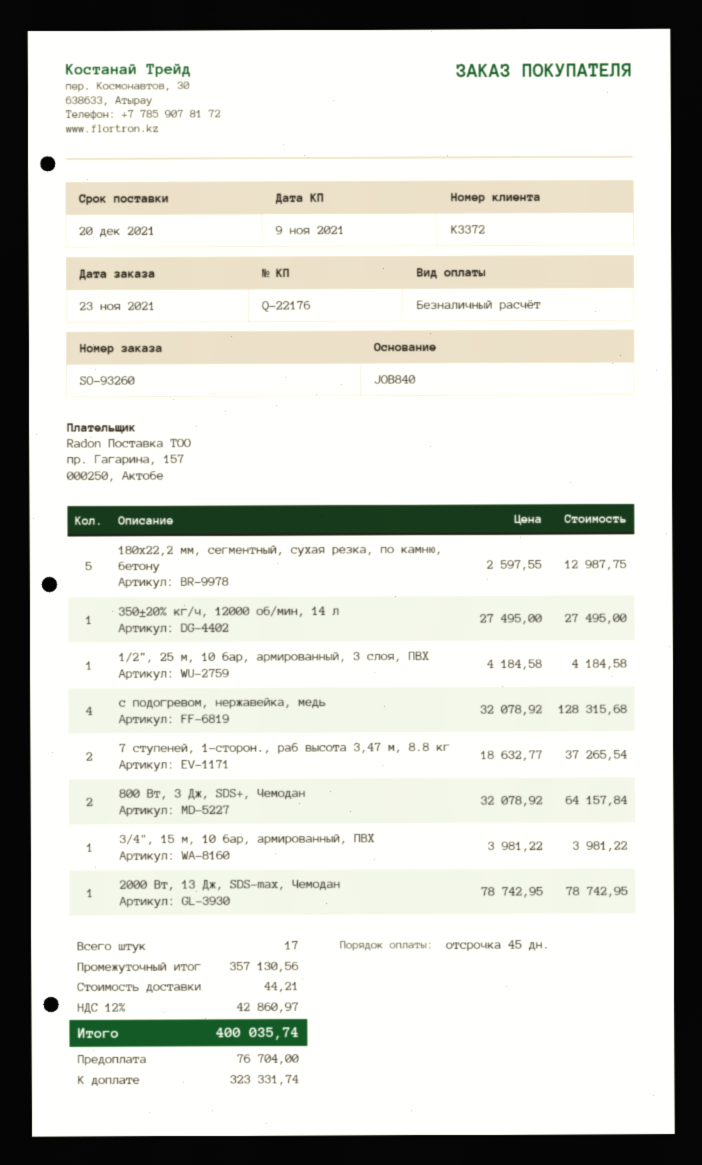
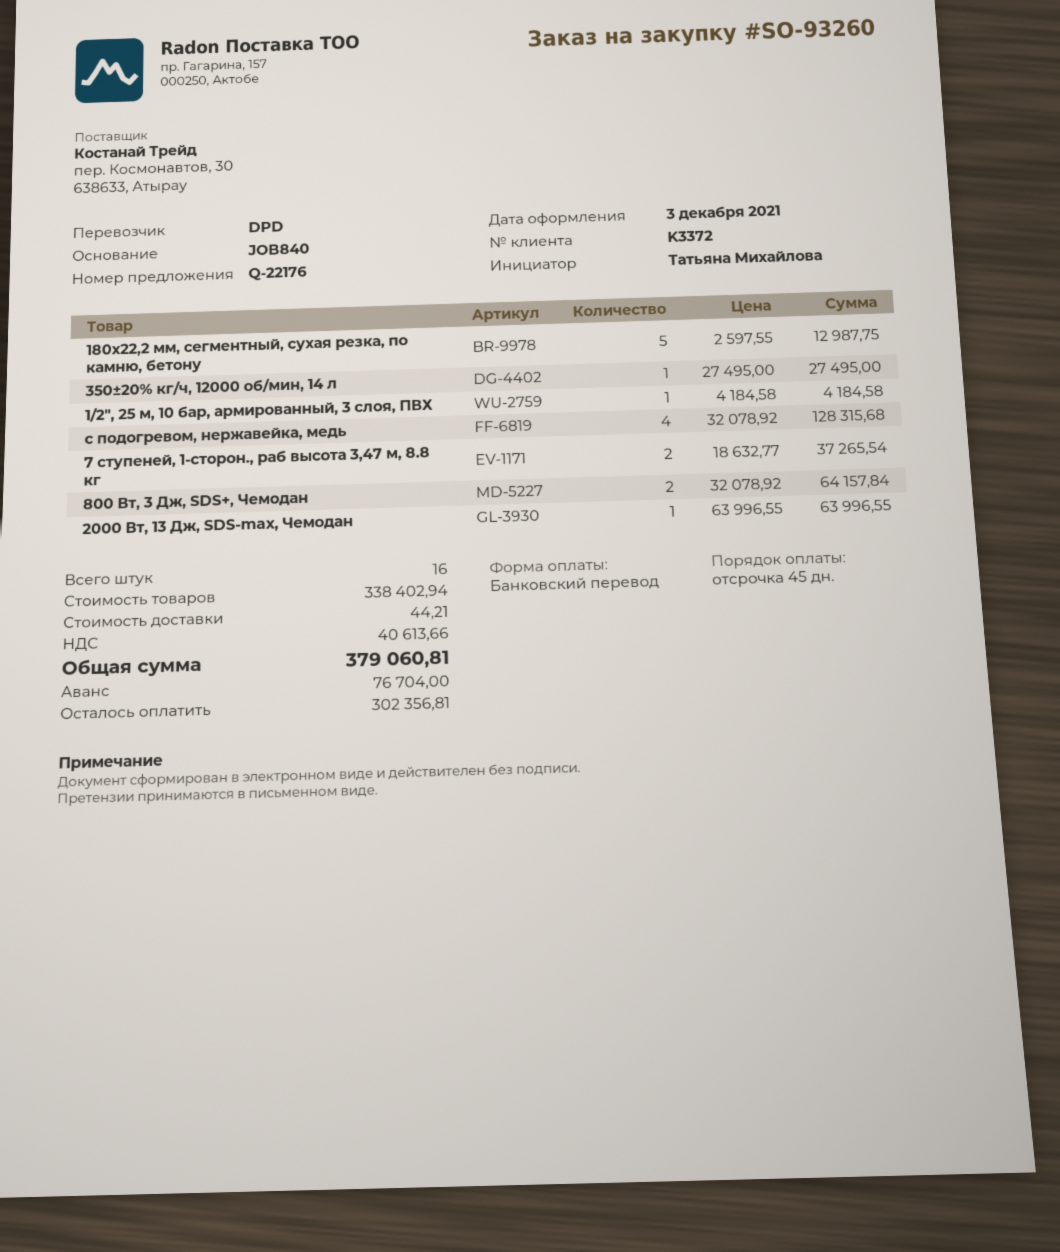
order date: 2021-11-23 -> 2021-12-03
3/4", 15 м, 10 бар, армированный, ПВХ: 1 x 3981.22 = 3981.22 -> none
2000 Вт, 13 Дж, SDS-max, Чемодан: 1 x 78742.95 = 78742.95 -> 1 x 63996.55 = 63996.55
total quantity: 17 -> 16
subtotal: 357130.56 -> 338402.94
tax: 42860.97 -> 40613.66
total: 400035.74 -> 379060.81
balance: 323331.74 -> 302356.81

